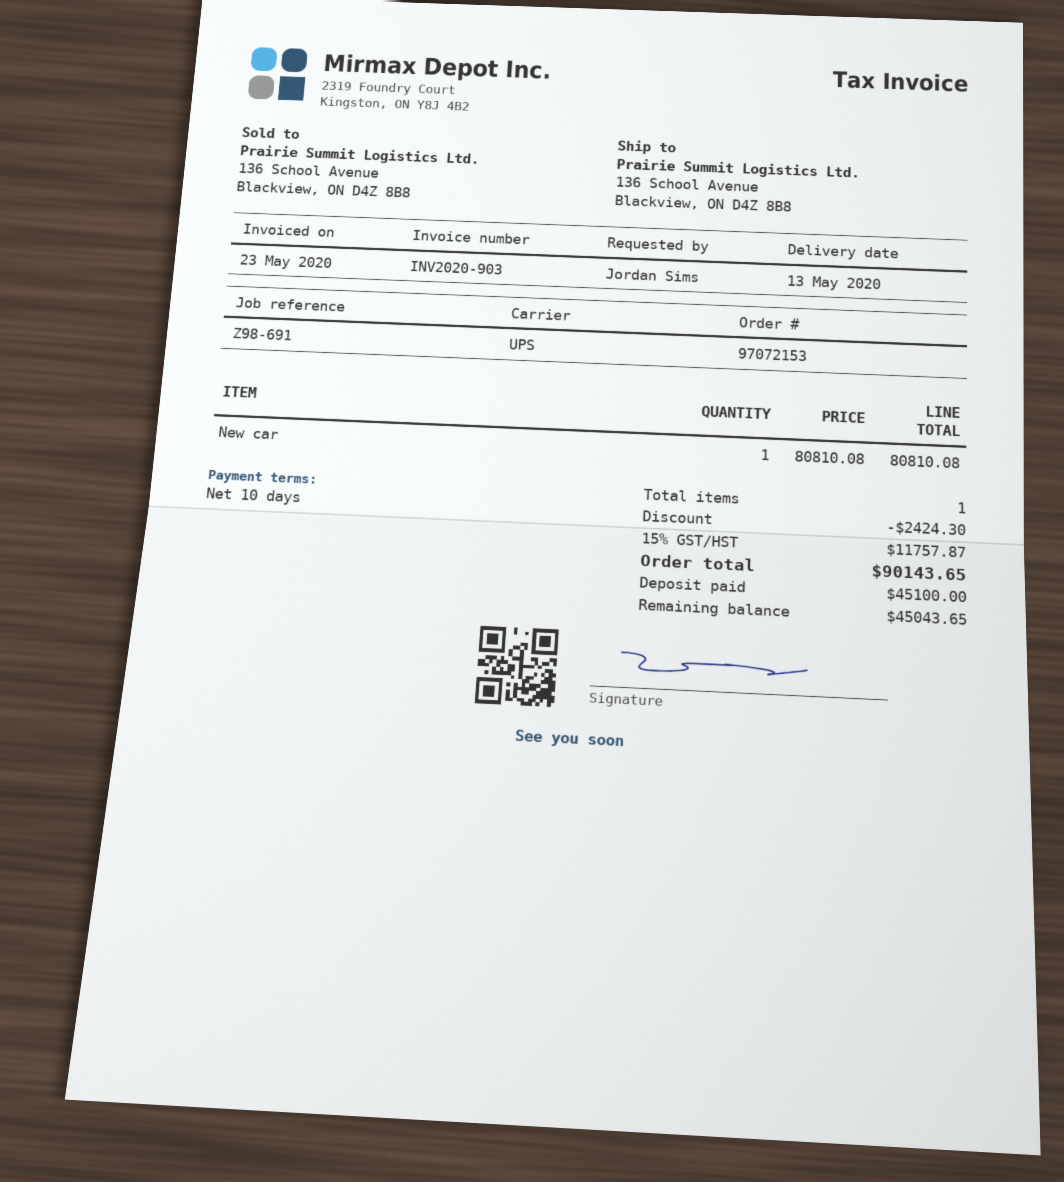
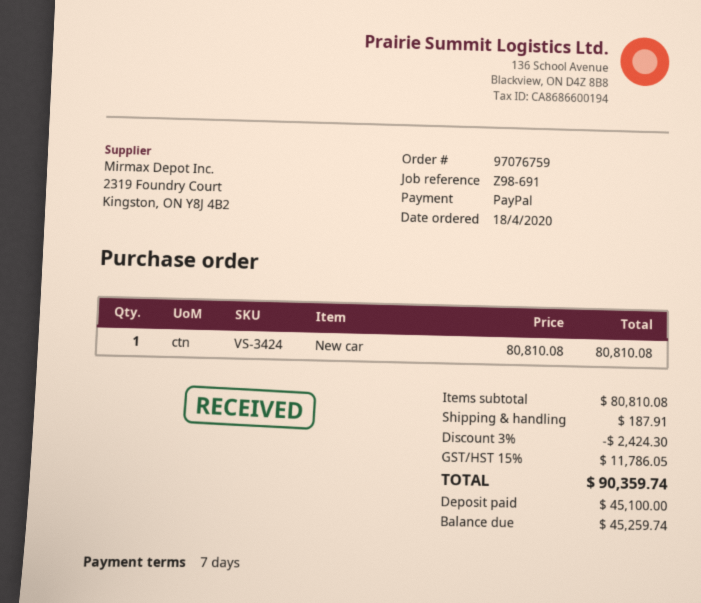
order number: 97072153 -> 97076759
payment terms: 10 days -> 7 days
shipping: none -> 187.91
tax: 15% = 11757.87 -> 15% = 11786.05
total: 90143.65 -> 90359.74
balance: 45043.65 -> 45259.74

